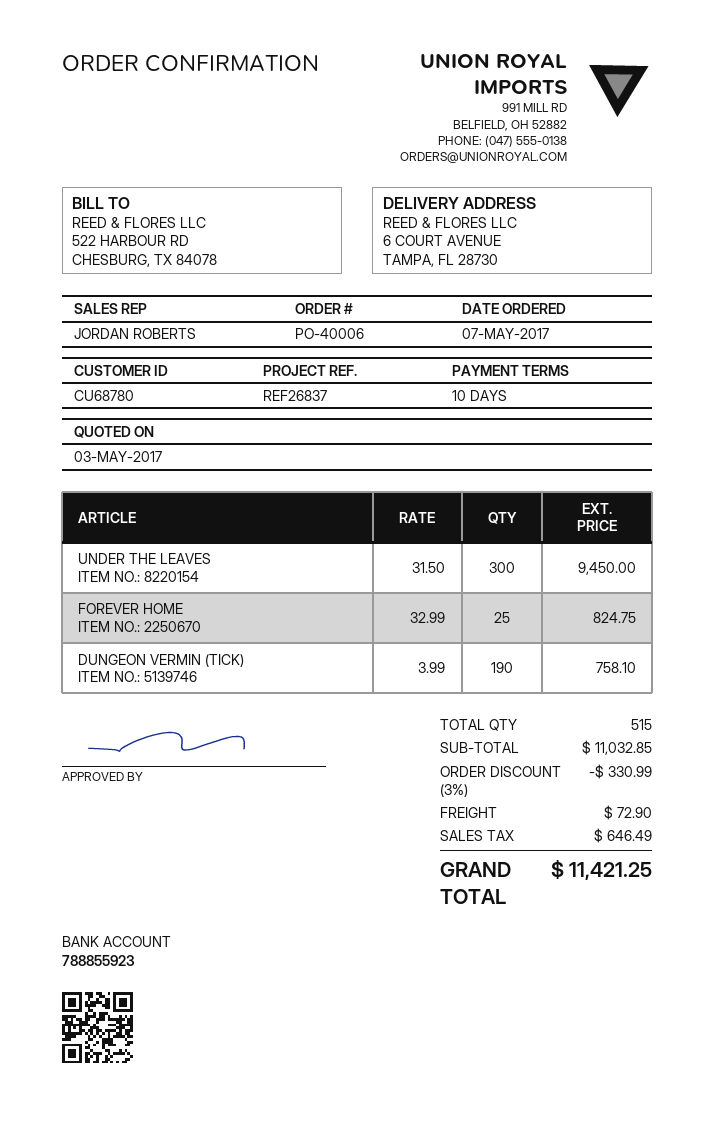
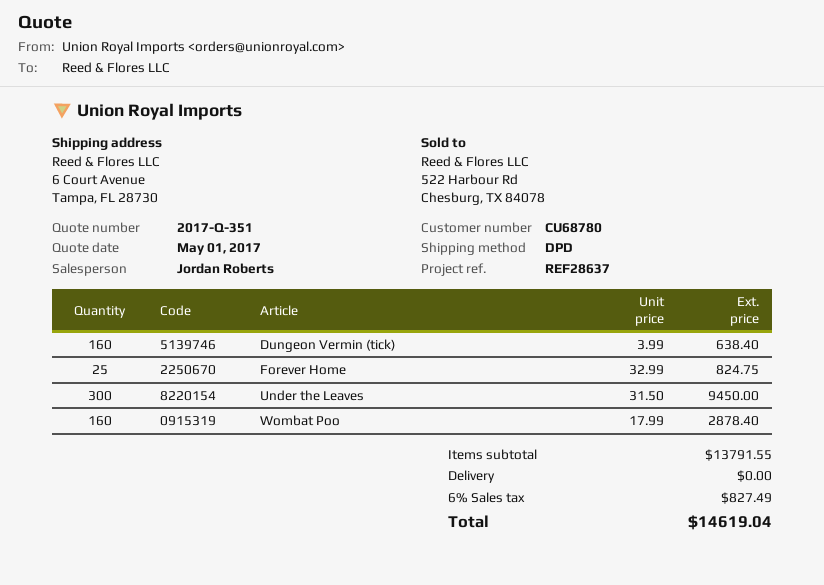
quote date: 2017-05-03 -> 2017-05-01
reference: REF26837 -> REF28637
DUNGEON VERMIN (TICK): 190 x 3.99 = 758.10 -> 160 x 3.99 = 638.40
Wombat Poo: none -> 160 x 17.99 = 2878.40
subtotal: 11032.85 -> 13791.55
discount: 3% = 330.99 -> none
shipping: 72.90 -> 0.00
tax: 646.49 -> 827.49
total: 11421.25 -> 14619.04

